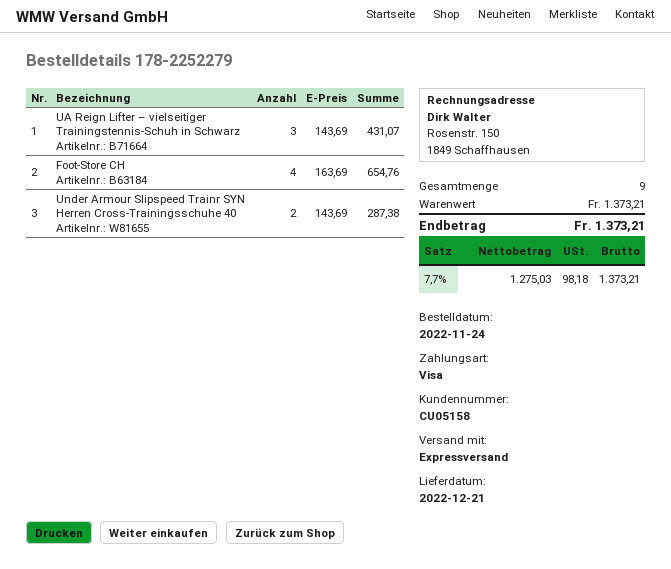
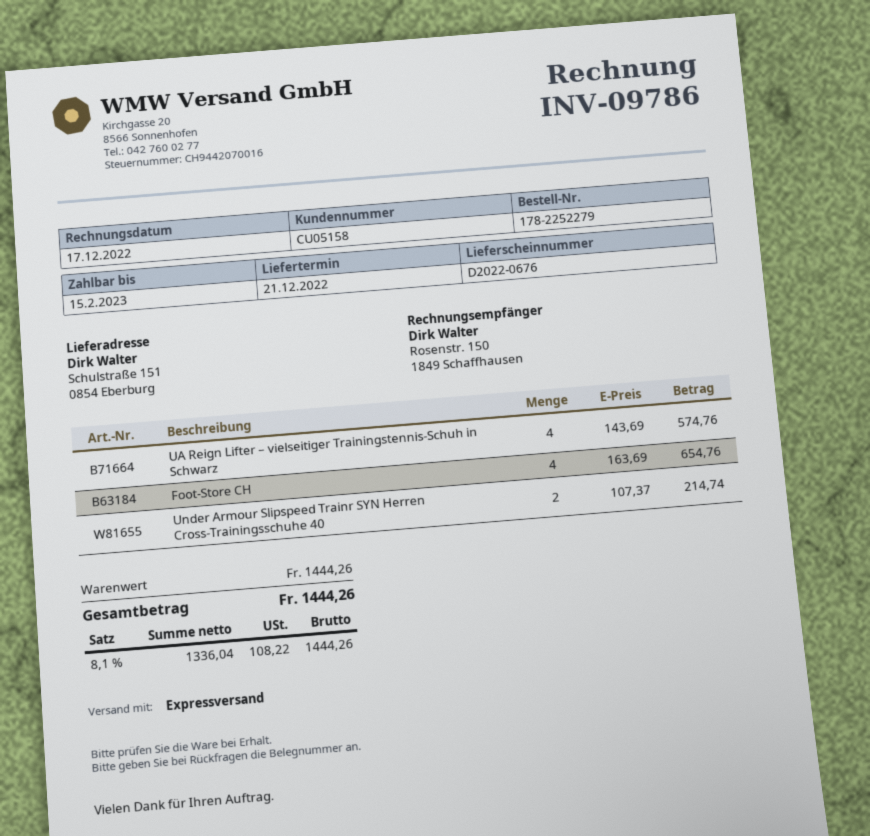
UA Reign Lifter – vielseitiger Trainingstennis-Schuh in Schwarz: 3 x 143.69 = 431.07 -> 4 x 143.69 = 574.76
Under Armour Slipspeed Trainr SYN Herren Cross-Trainingsschuhe 40: 2 x 143.69 = 287.38 -> 2 x 107.37 = 214.74
subtotal: 1373.21 -> 1444.26
net: 1275.03 -> 1336.04
tax: 7.7% = 98.18 -> 8.1% = 108.22
total: 1373.21 -> 1444.26

